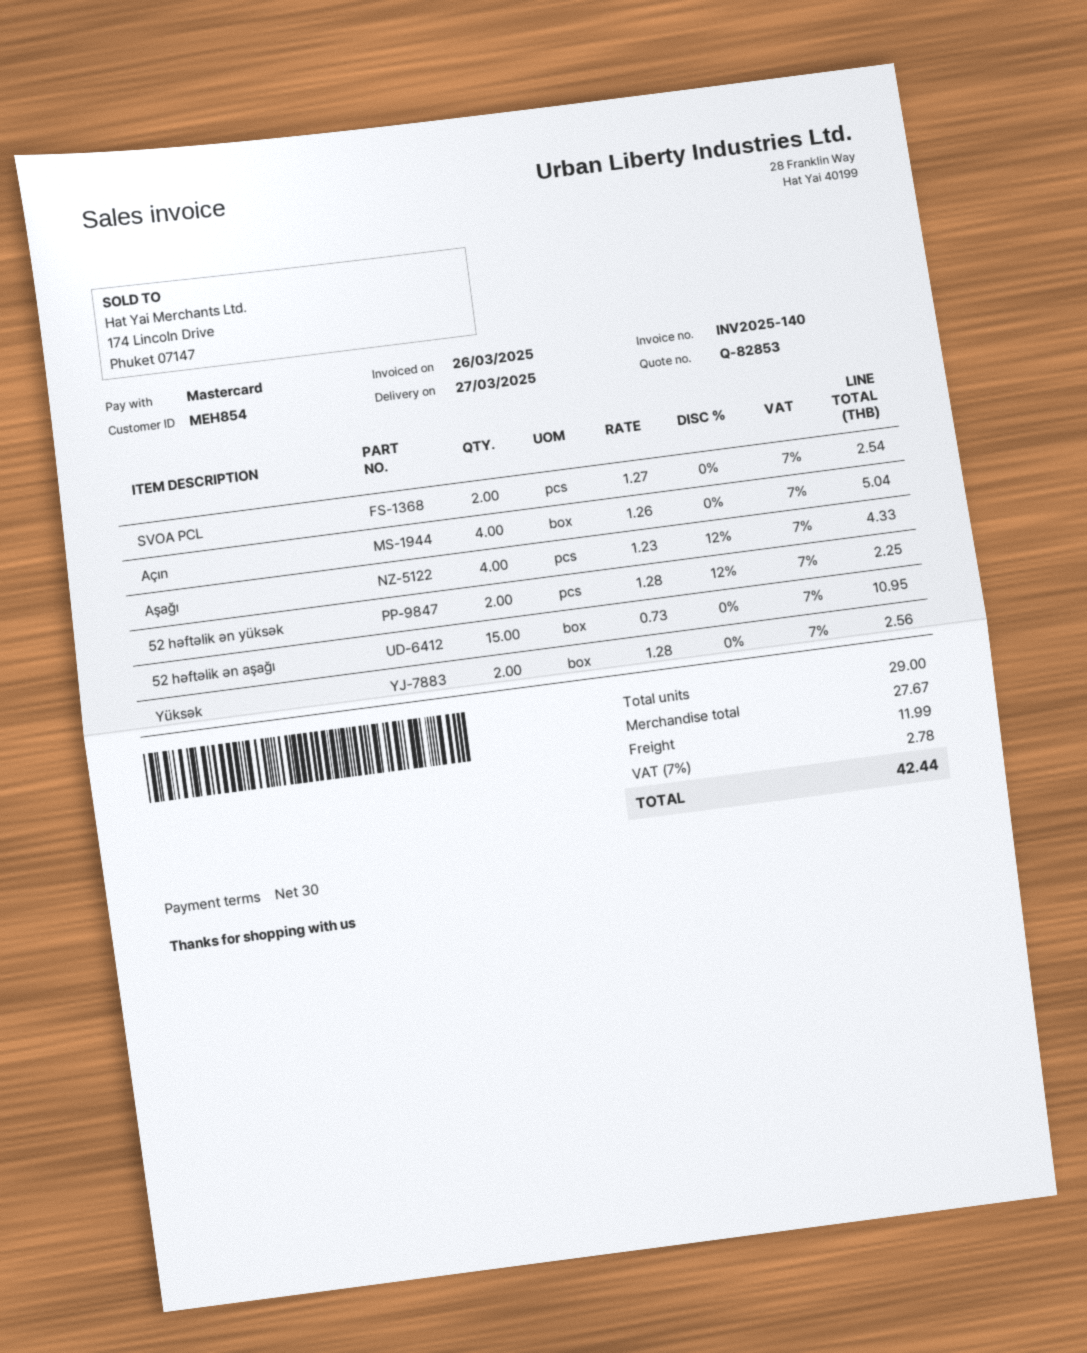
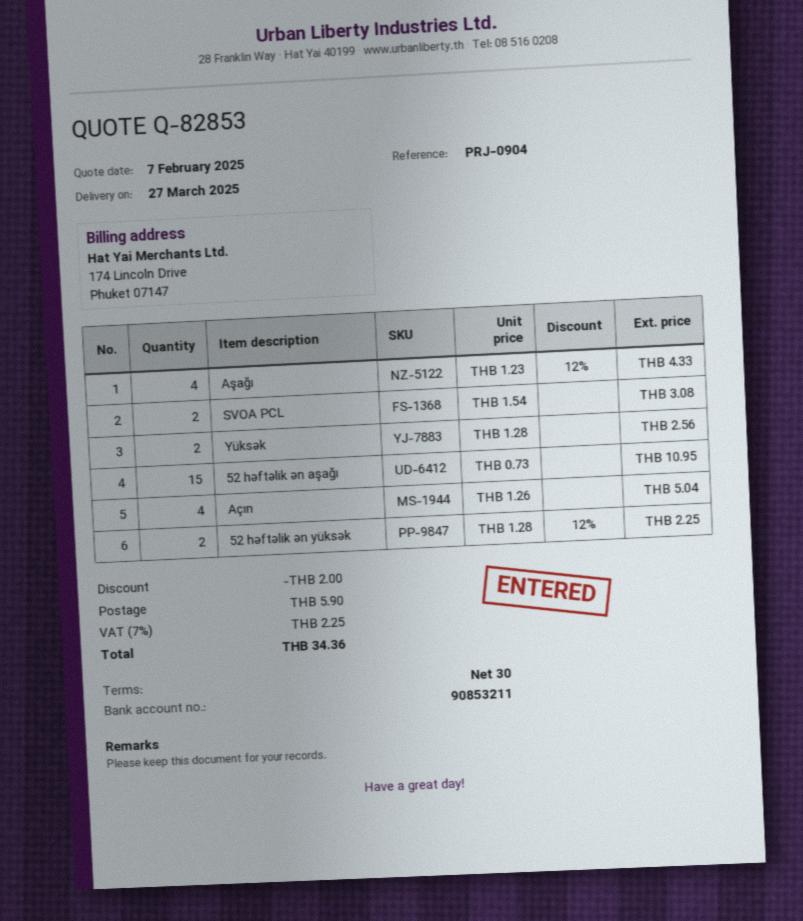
SVOA PCL: 2 x 1.27 = 2.54 -> 2 x 1.54 = 3.08
discount: none -> 2.00
shipping: 11.99 -> 5.90
tax: 7% = 2.78 -> 7% = 2.25
total: 42.44 -> 34.36

